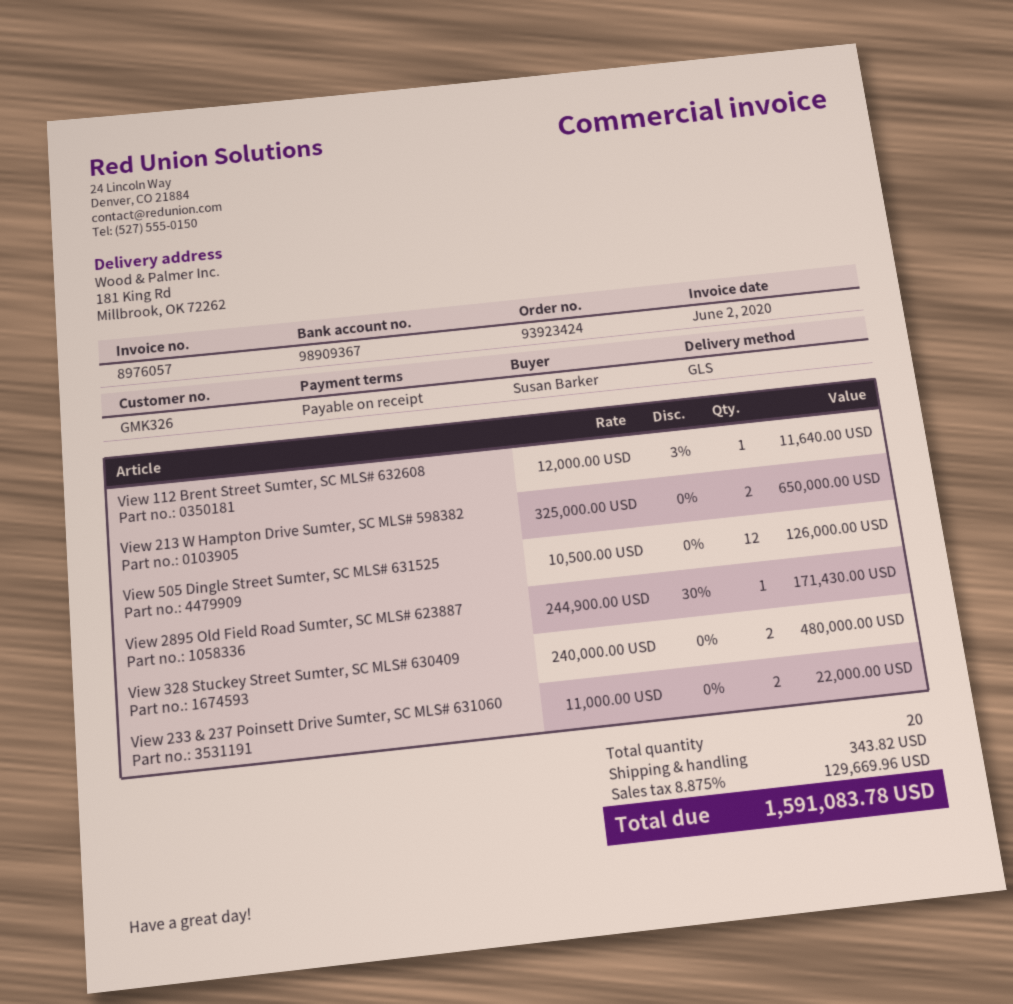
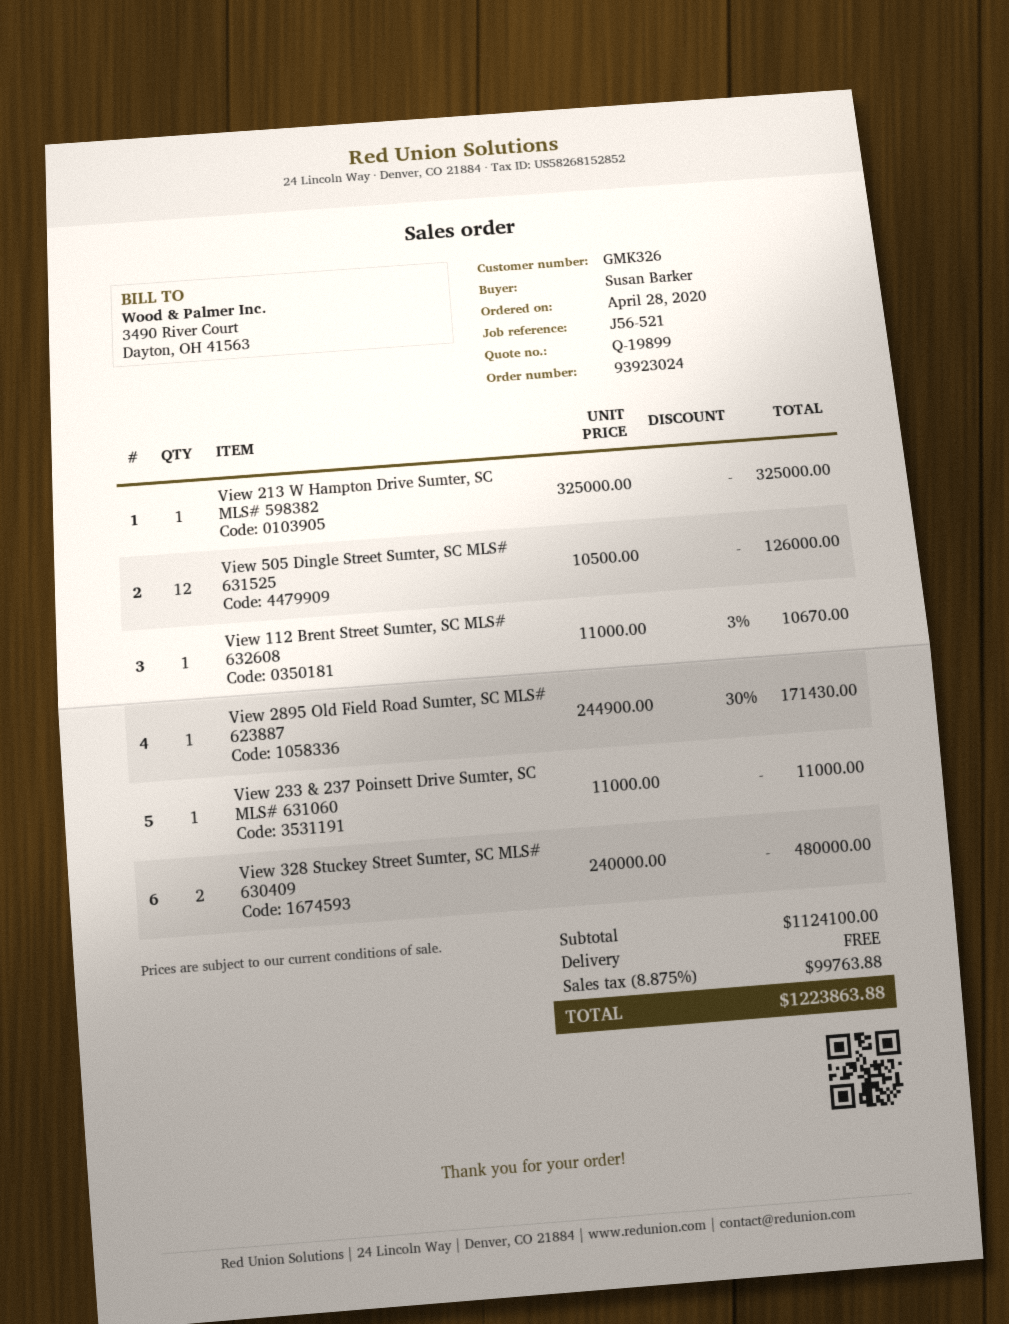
order number: 93923424 -> 93923024
View 112 Brent Street Sumter, SC MLS# 632608: 1 x 12000.00 - 3% = 11640.00 -> 1 x 11000.00 - 3% = 10670.00
View 213 W Hampton Drive Sumter, SC MLS# 598382: 2 x 325000.00 = 650000.00 -> 1 x 325000.00 = 325000.00
View 233 & 237 Poinsett Drive Sumter, SC MLS# 631060: 2 x 11000.00 = 22000.00 -> 1 x 11000.00 = 11000.00
shipping: 343.82 -> 0.00
tax: 8.875% = 129669.96 -> 8.875% = 99763.88
total: 1591083.78 -> 1223863.88

